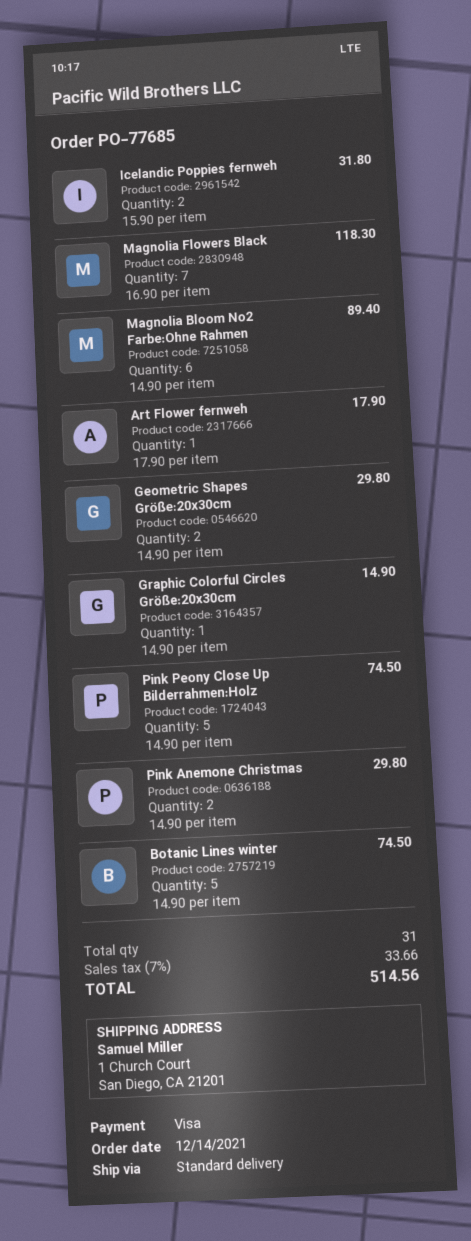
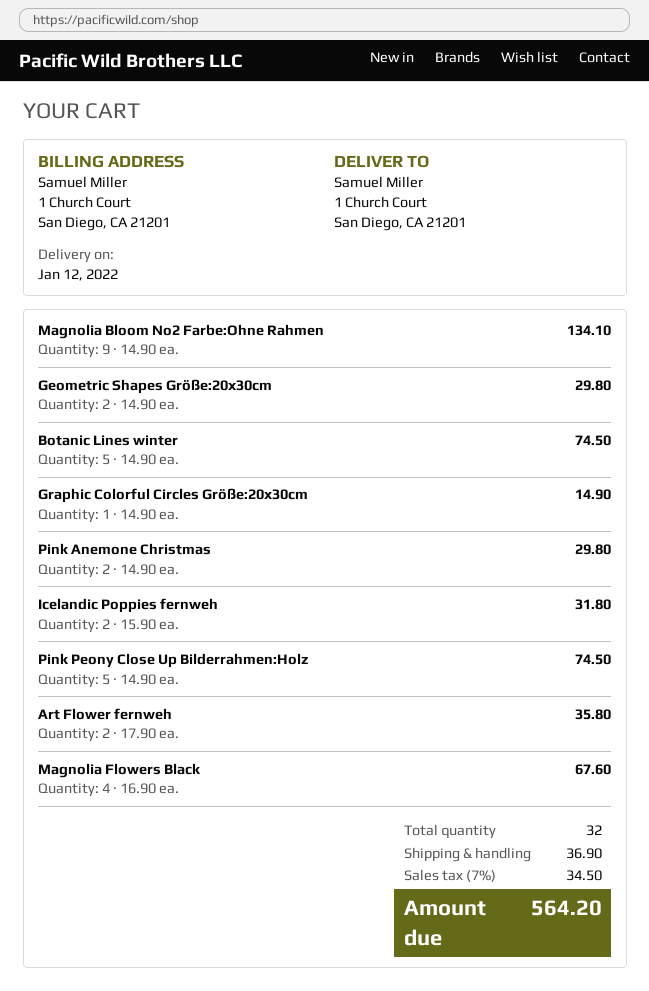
Magnolia Flowers Black: 7 x 16.90 = 118.30 -> 4 x 16.90 = 67.60
Magnolia Bloom No2 Farbe:Ohne Rahmen: 6 x 14.90 = 89.40 -> 9 x 14.90 = 134.10
Art Flower fernweh: 1 x 17.90 = 17.90 -> 2 x 17.90 = 35.80
total quantity: 31 -> 32
shipping: none -> 36.90
tax: 7% = 33.66 -> 7% = 34.50
total: 514.56 -> 564.20

